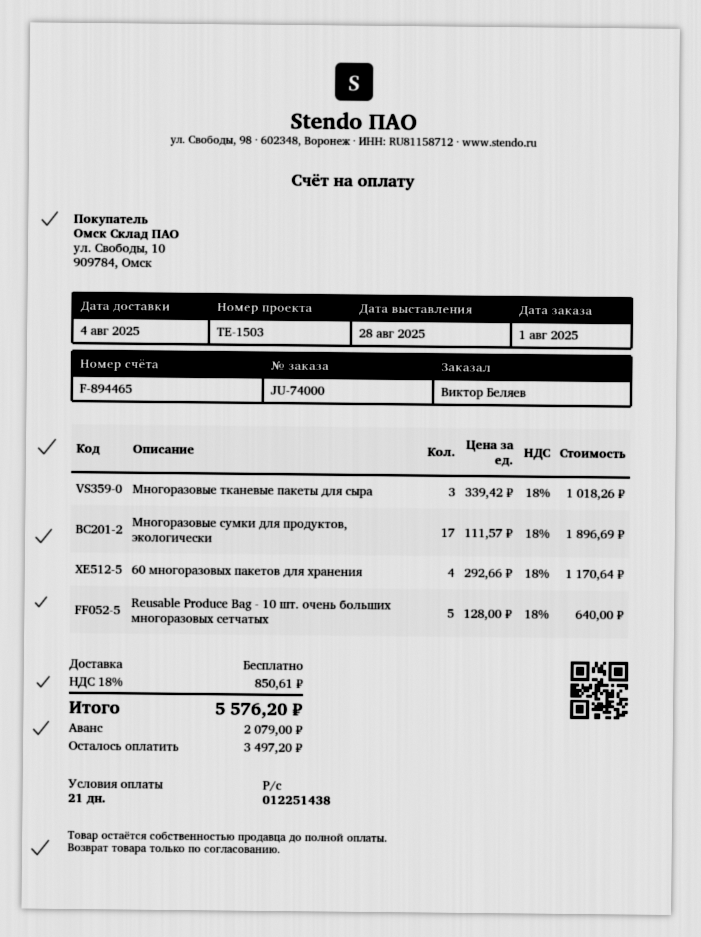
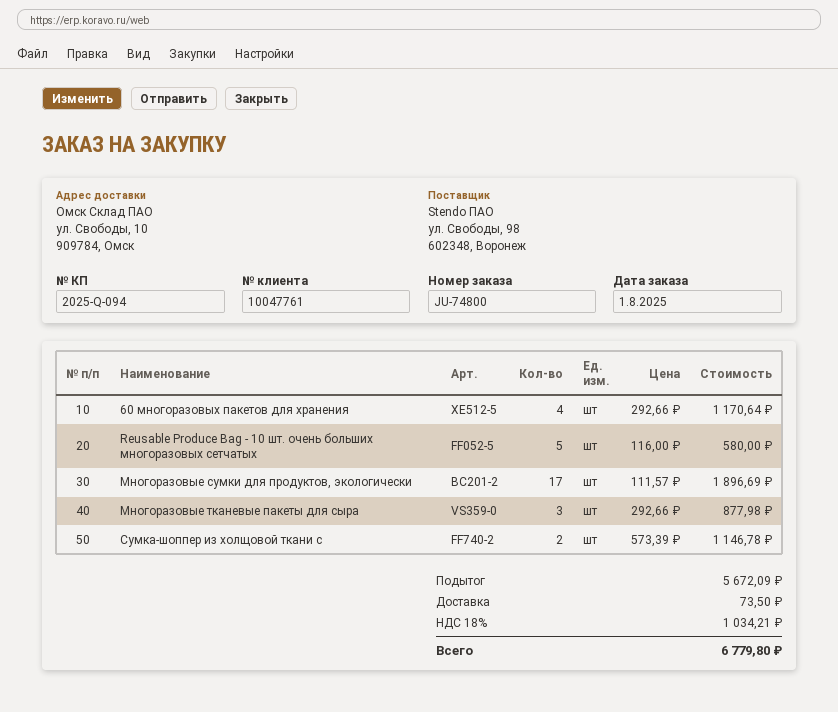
order number: JU-74000 -> JU-74800
Многоразовые тканевые пакеты для сыра: 3 x 339.42 = 1018.26 -> 3 x 292.66 = 877.98
Reusable Produce Bag - 10 шт. очень больших многоразовых сетчатых: 5 x 128.00 = 640.00 -> 5 x 116.00 = 580.00
Сумка-шоппер из холщовой ткани с: none -> 2 x 573.39 = 1146.78
shipping: 0.00 -> 73.50
tax: 18% = 850.61 -> 18% = 1034.21
total: 5576.20 -> 6779.80

